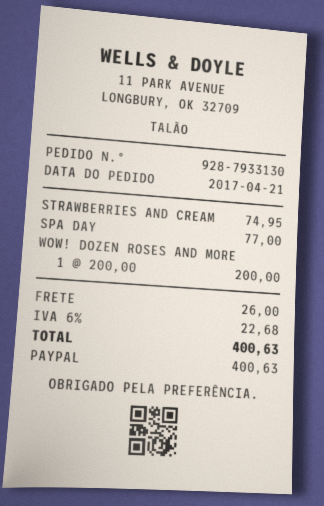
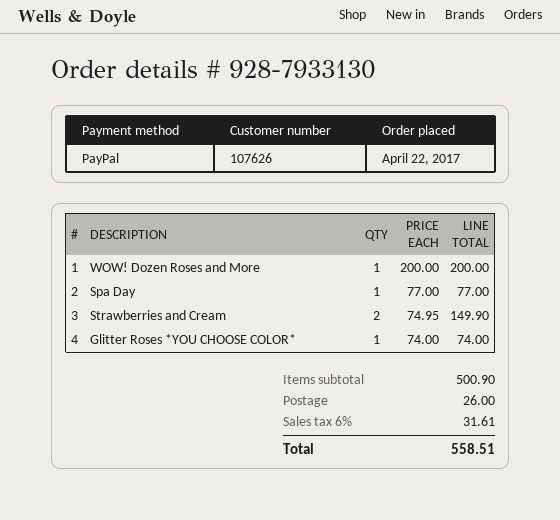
order date: 2017-04-21 -> 2017-04-22
STRAWBERRIES AND CREAM: 1 x 74.95 = 74.95 -> 2 x 74.95 = 149.90
Glitter Roses *YOU CHOOSE COLOR*: none -> 1 x 74.00 = 74.00
tax: 6% = 22.68 -> 6% = 31.61
total: 400.63 -> 558.51

